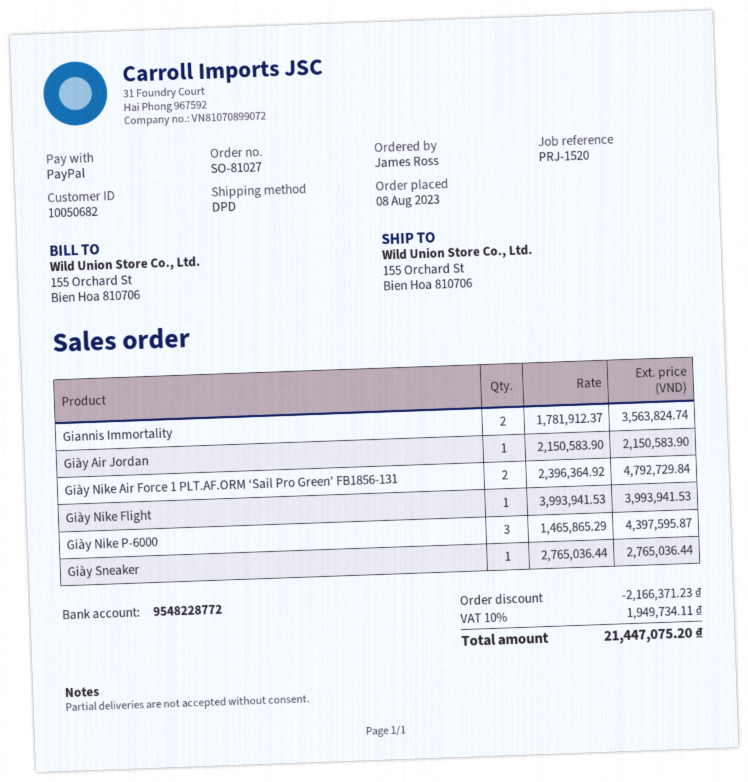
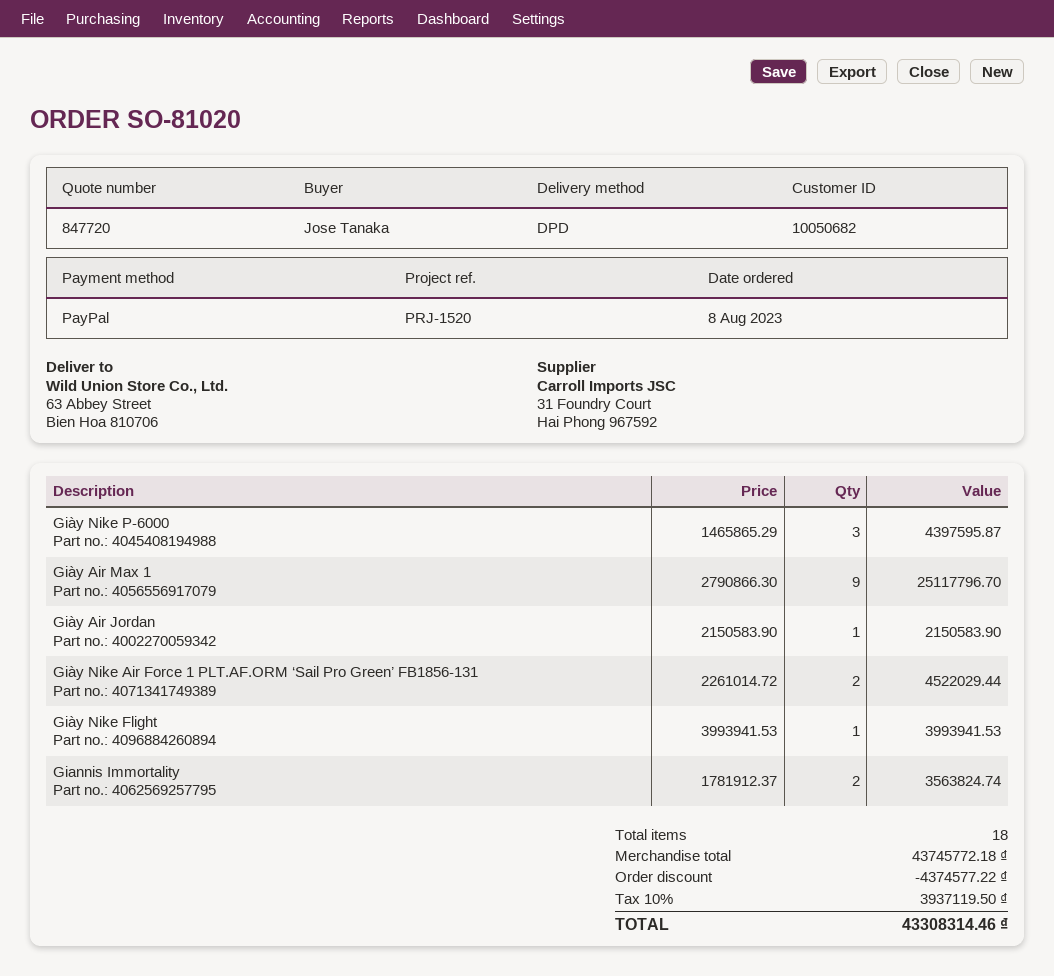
order number: SO-81027 -> SO-81020
ordered by: James Ross -> Jose Tanaka
ship to: 155 Orchard St, Bien Hoa 810706 -> 63 Abbey Street, Bien Hoa 810706
Giày Nike Air Force 1 PLT.AF.ORM ‘Sail Pro Green’ FB1856-131: 2 x 2396364.92 = 4792729.84 -> 2 x 2261014.72 = 4522029.44
Giày Sneaker: 1 x 2765036.44 = 2765036.44 -> none
Giày Air Max 1: none -> 9 x 2790866.30 = 25117796.70
discount: 2166371.23 -> 4374577.22
tax: 10% = 1949734.11 -> 10% = 3937119.50
total: 21447075.20 -> 43308314.46

